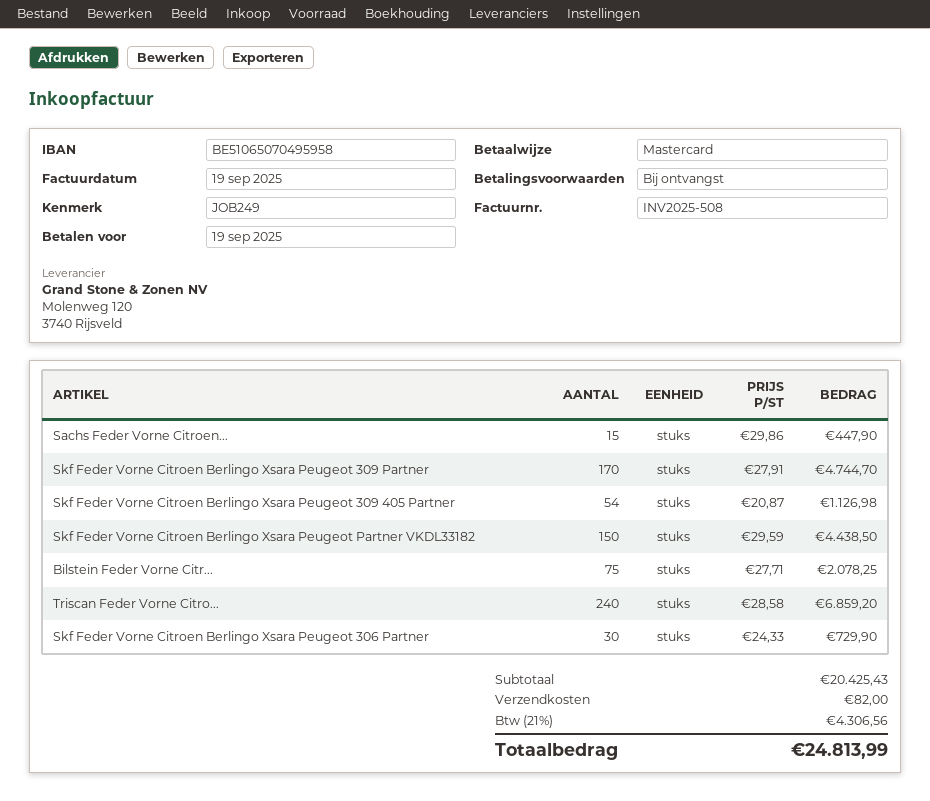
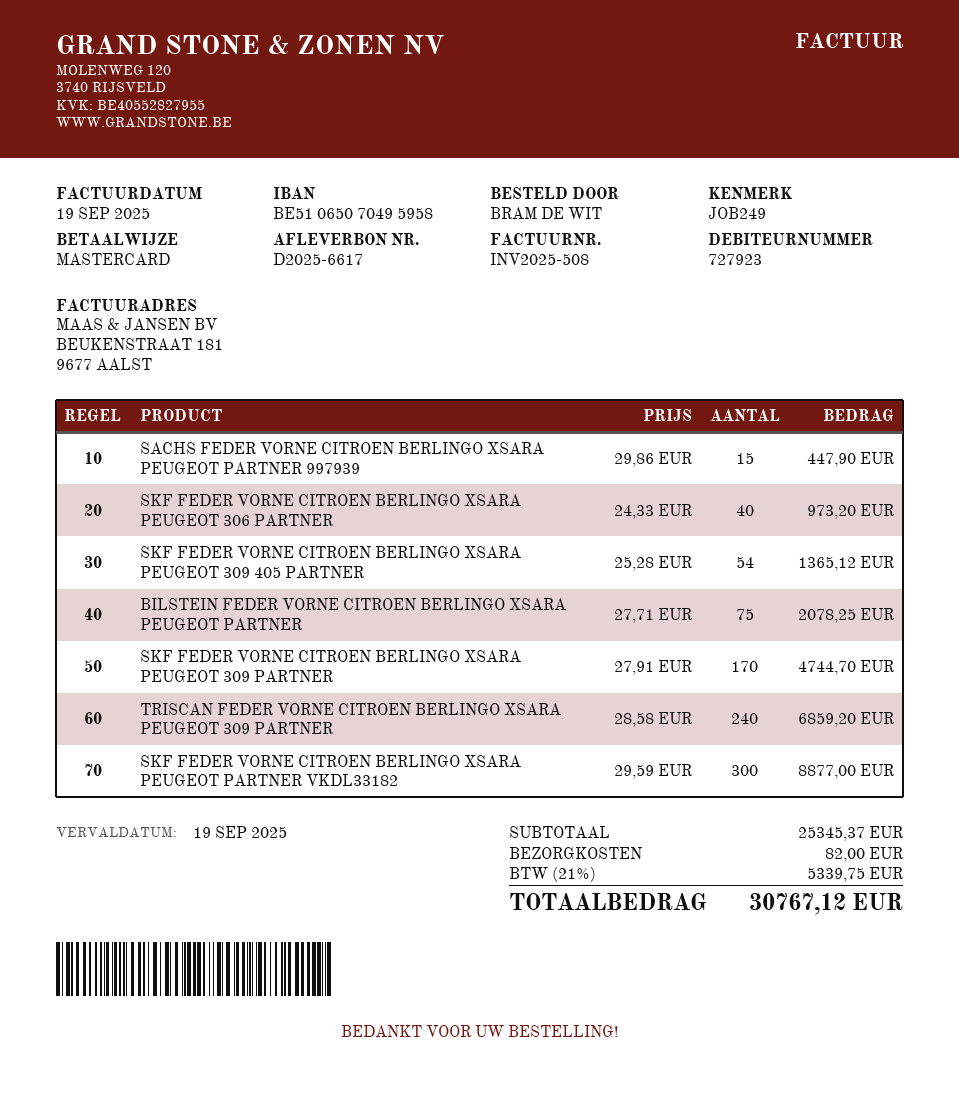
Skf Feder Vorne Citroen Berlingo Xsara Peugeot 309 405 Partner: 54 x 20.87 = 1126.98 -> 54 x 25.28 = 1365.12
Skf Feder Vorne Citroen Berlingo Xsara Peugeot Partner VKDL33182: 150 x 29.59 = 4438.50 -> 300 x 29.59 = 8877.00
Skf Feder Vorne Citroen Berlingo Xsara Peugeot 306 Partner: 30 x 24.33 = 729.90 -> 40 x 24.33 = 973.20
subtotal: 20425.43 -> 25345.37
tax: 21% = 4306.56 -> 21% = 5339.75
total: 24813.99 -> 30767.12

